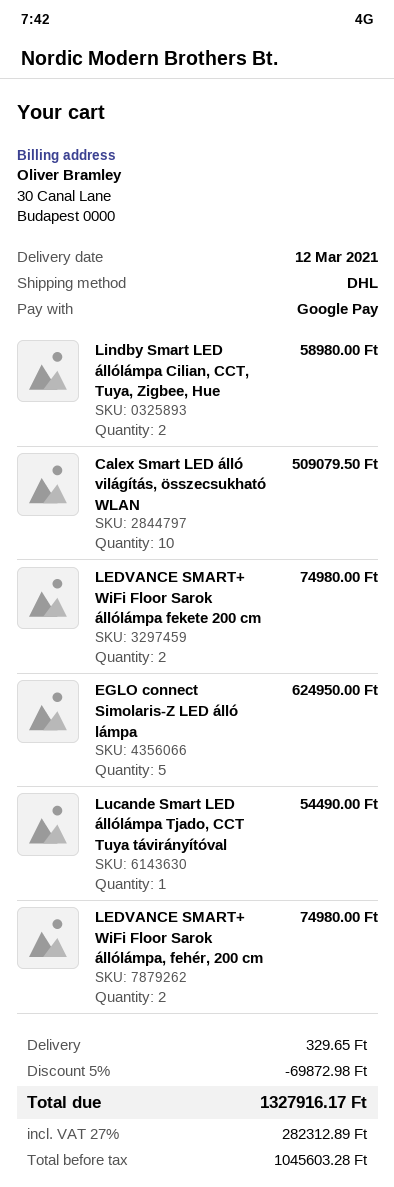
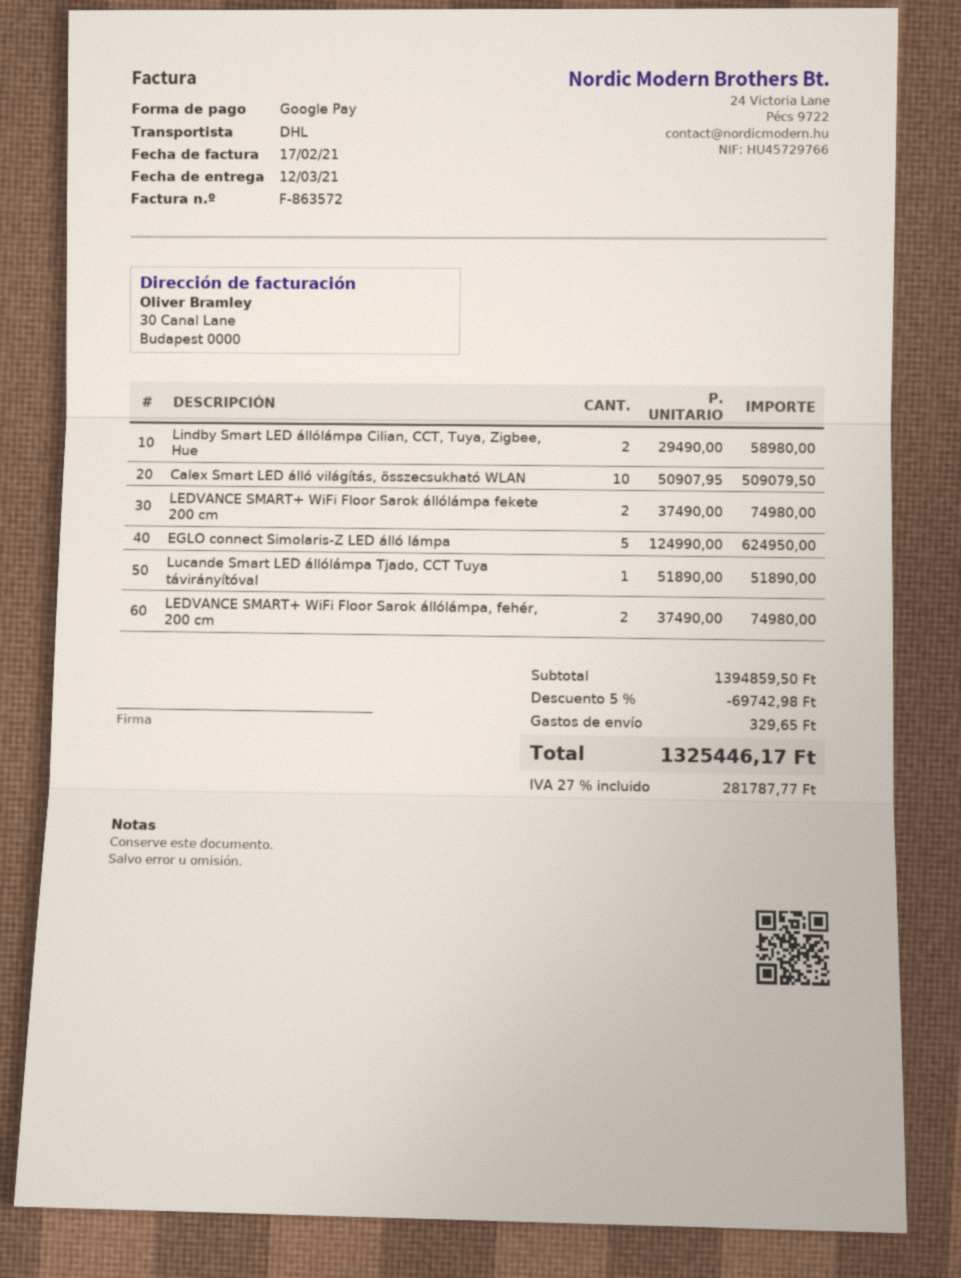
Lucande Smart LED állólámpa Tjado, CCT Tuya távirányítóval: 1 for 54490.00 -> 1 for 51890.00
discount: 5% = 69872.98 -> 5% = 69742.98
tax: 27% = 282312.89 -> 27% = 281787.77
total: 1327916.17 -> 1325446.17

